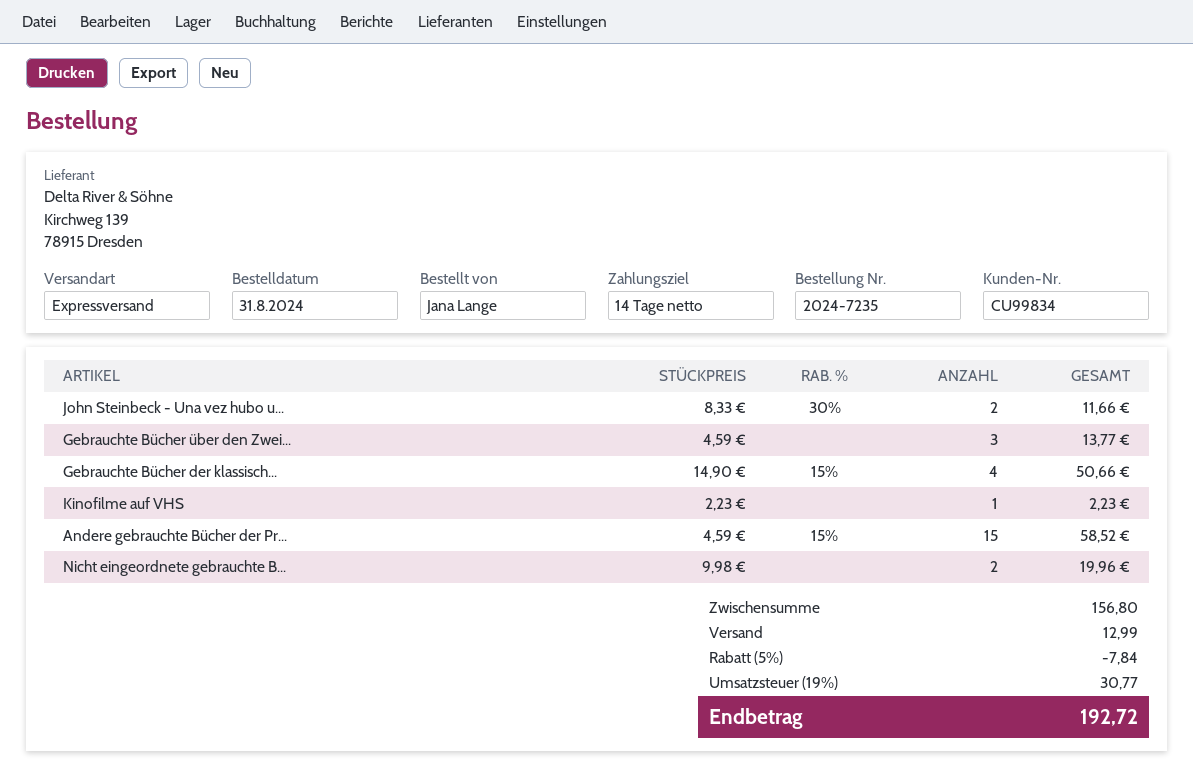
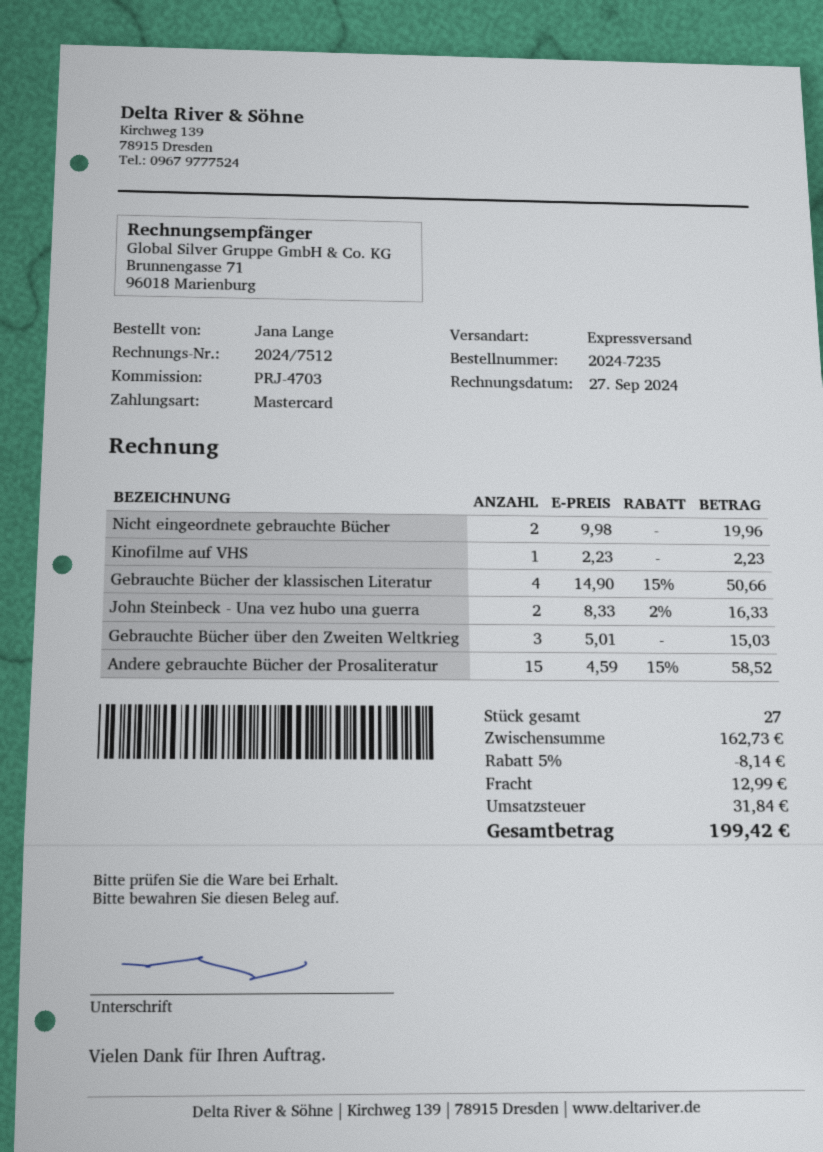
John Steinbeck - Una vez hubo u...: 2 x 8.33 - 30% = 11.66 -> 2 x 8.33 - 2% = 16.33
Gebrauchte Bücher über den Zwei...: 3 x 4.59 = 13.77 -> 3 x 5.01 = 15.03
subtotal: 156.80 -> 162.73
discount: 5% = 7.84 -> 5% = 8.14
tax: 30.77 -> 31.84
total: 192.72 -> 199.42

